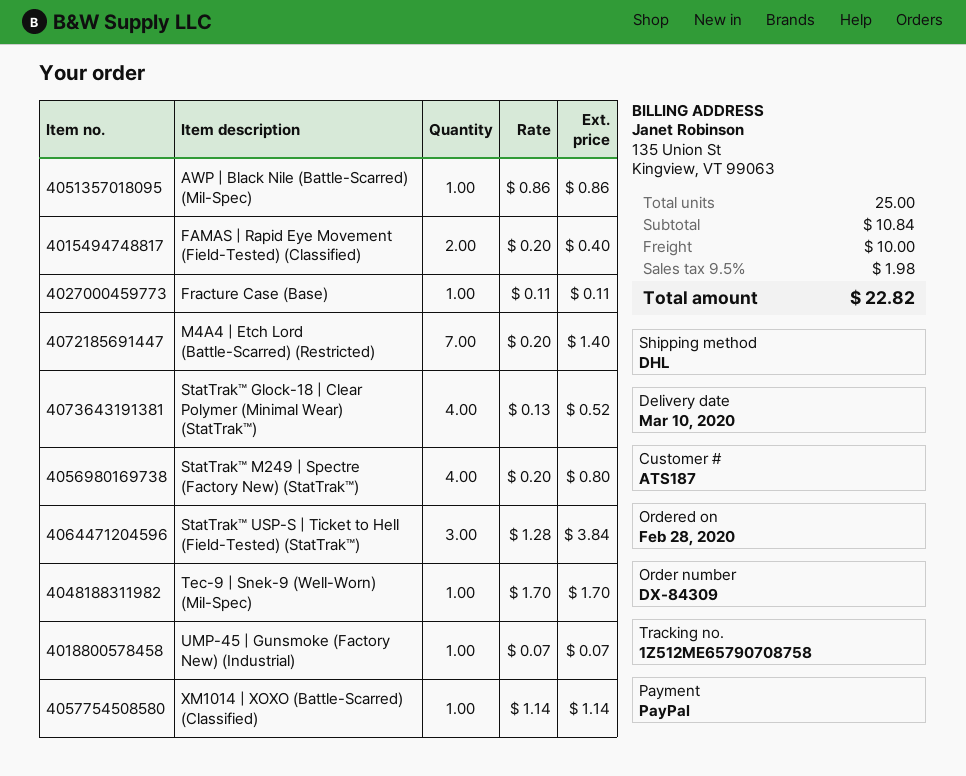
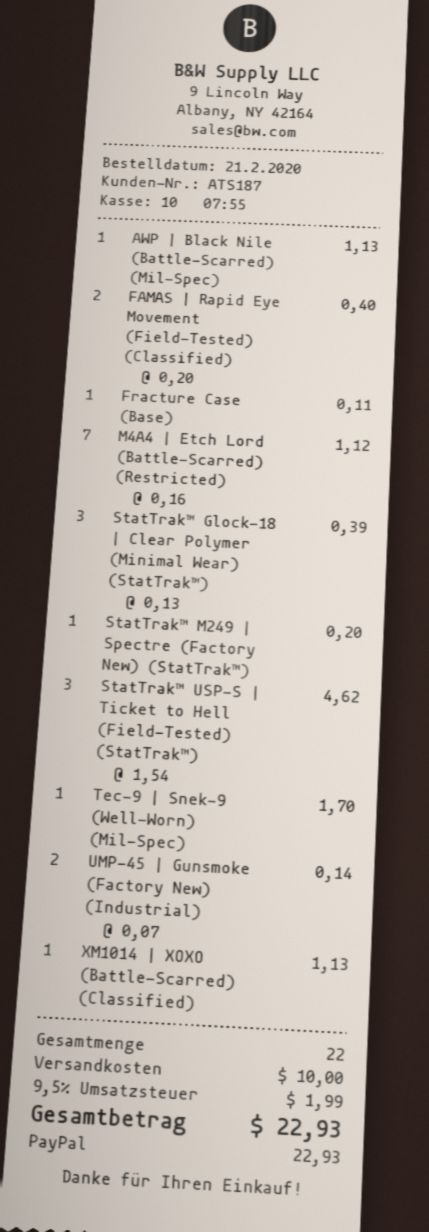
order date: 2020-02-28 -> 2020-02-21
AWP | Black Nile (Battle-Scarred) (Mil-Spec): 1 x 0.86 = 0.86 -> 1 x 1.13 = 1.13
M4A4 | Etch Lord (Battle-Scarred) (Restricted): 7 x 0.20 = 1.40 -> 7 x 0.16 = 1.12
StatTrak™ Glock-18 | Clear Polymer (Minimal Wear) (StatTrak™): 4 x 0.13 = 0.52 -> 3 x 0.13 = 0.39
StatTrak™ M249 | Spectre (Factory New) (StatTrak™): 4 x 0.20 = 0.80 -> 1 x 0.20 = 0.20
StatTrak™ USP-S | Ticket to Hell (Field-Tested) (StatTrak™): 3 x 1.28 = 3.84 -> 3 x 1.54 = 4.62
UMP-45 | Gunsmoke (Factory New) (Industrial): 1 x 0.07 = 0.07 -> 2 x 0.07 = 0.14
XM1014 | XOXO (Battle-Scarred) (Classified): 1 x 1.14 = 1.14 -> 1 x 1.13 = 1.13
total quantity: 25 -> 22
tax: 9.5% = 1.98 -> 9.5% = 1.99
total: 22.82 -> 22.93

